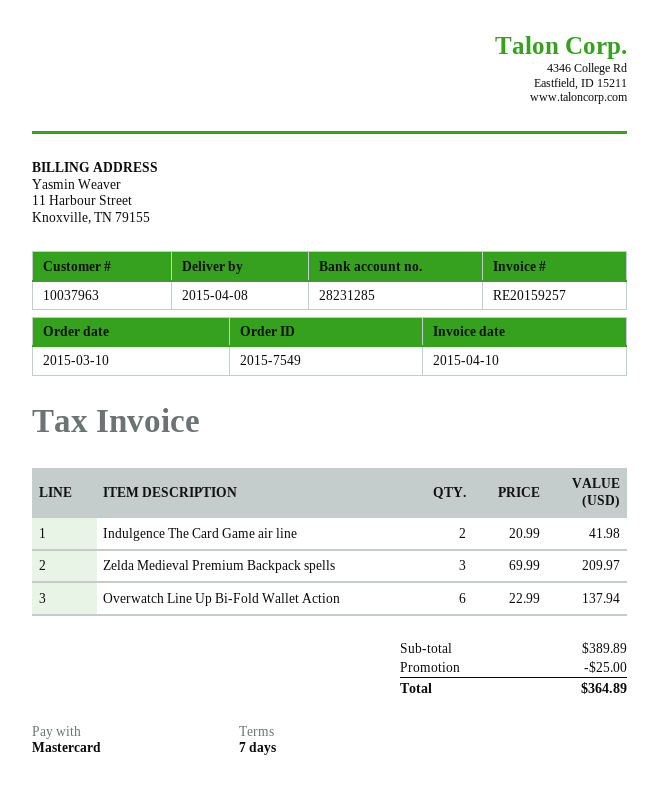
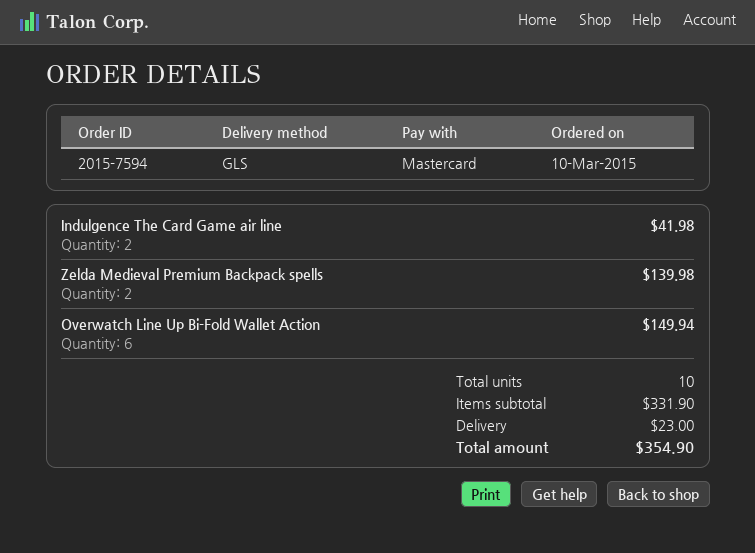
order number: 2015-7549 -> 2015-7594
Zelda Medieval Premium Backpack spells: 3 for 209.97 -> 2 for 139.98
Overwatch Line Up Bi-Fold Wallet Action: 6 for 137.94 -> 6 for 149.94
subtotal: 389.89 -> 331.90
discount: 25.00 -> none
shipping: none -> 23.00
total: 364.89 -> 354.90

